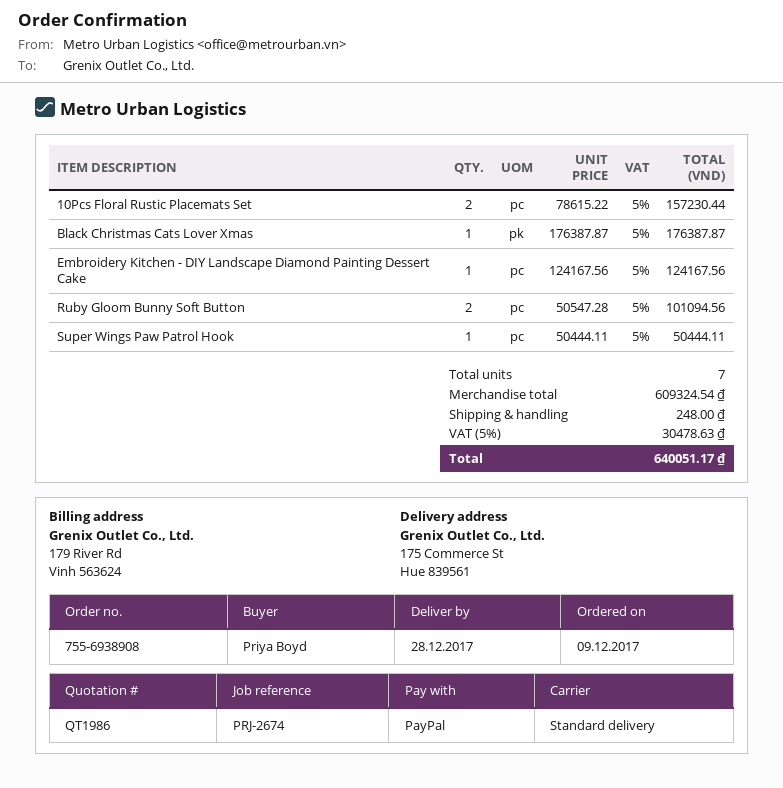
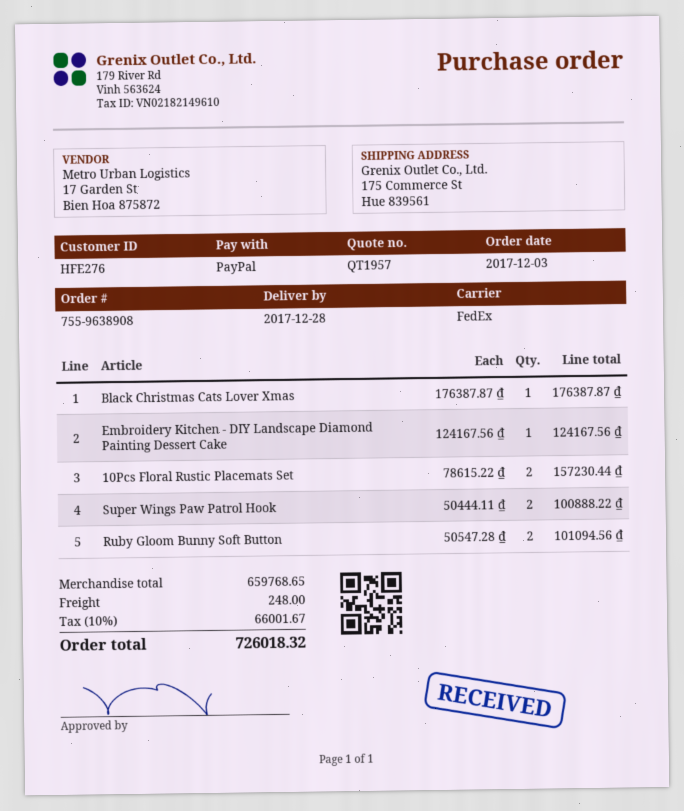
quote number: QT1986 -> QT1957
order number: 755-6938908 -> 755-9638908
order date: 2017-12-09 -> 2017-12-03
shipping method: standard -> FedEx
Super Wings Paw Patrol Hook: 1 x 50444.11 = 50444.11 -> 2 x 50444.11 = 100888.22
subtotal: 609324.54 -> 659768.65
tax: 5% = 30478.63 -> 10% = 66001.67
total: 640051.17 -> 726018.32

